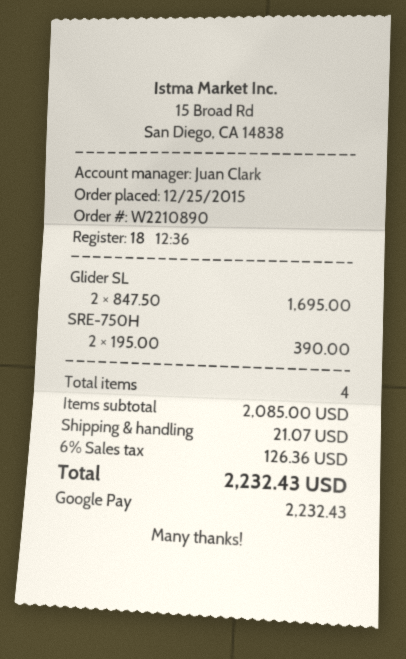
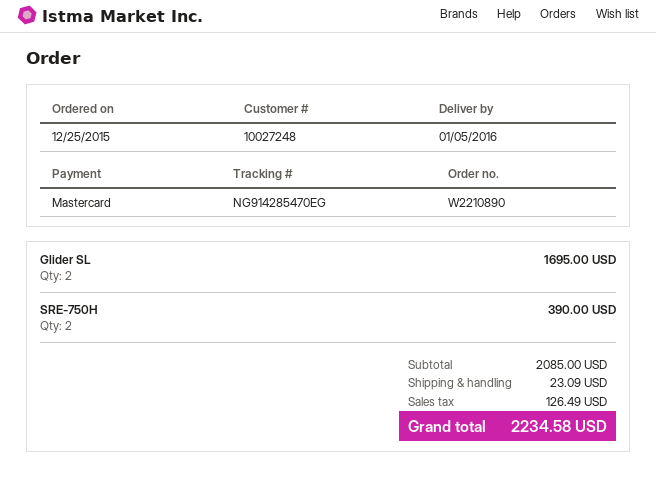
payment method: Google Pay -> Mastercard
shipping: 21.07 -> 23.09
tax: 126.36 -> 126.49
total: 2232.43 -> 2234.58

